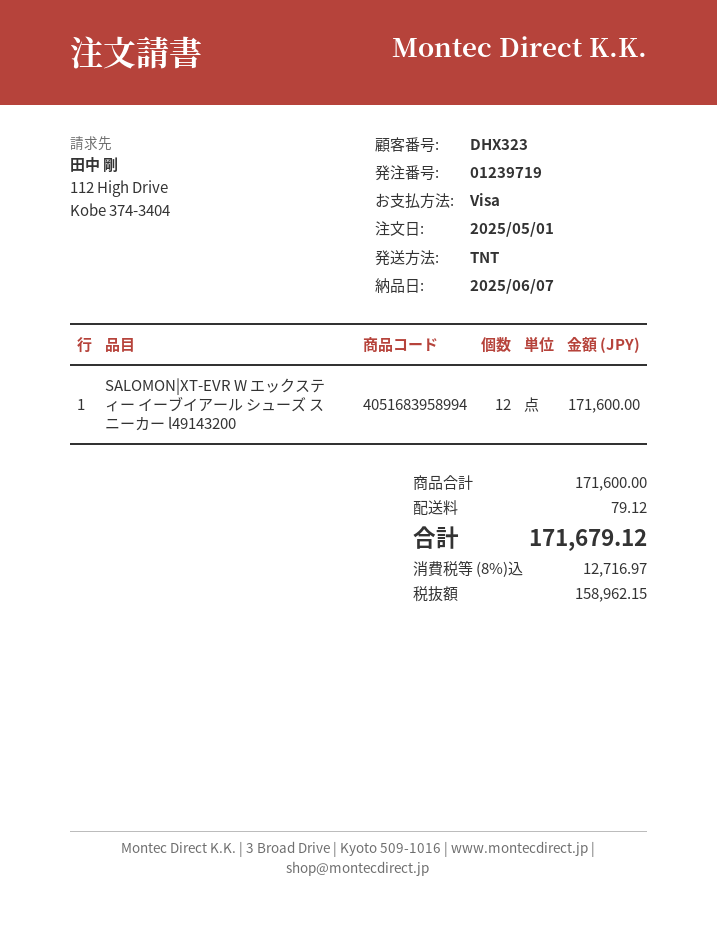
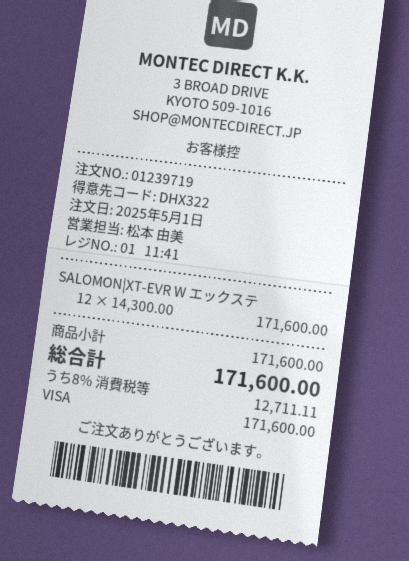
customer number: DHX323 -> DHX322
shipping: 79.12 -> none
tax: 8% = 12716.97 -> 8% = 12711.11
total: 171679.12 -> 171600.00

